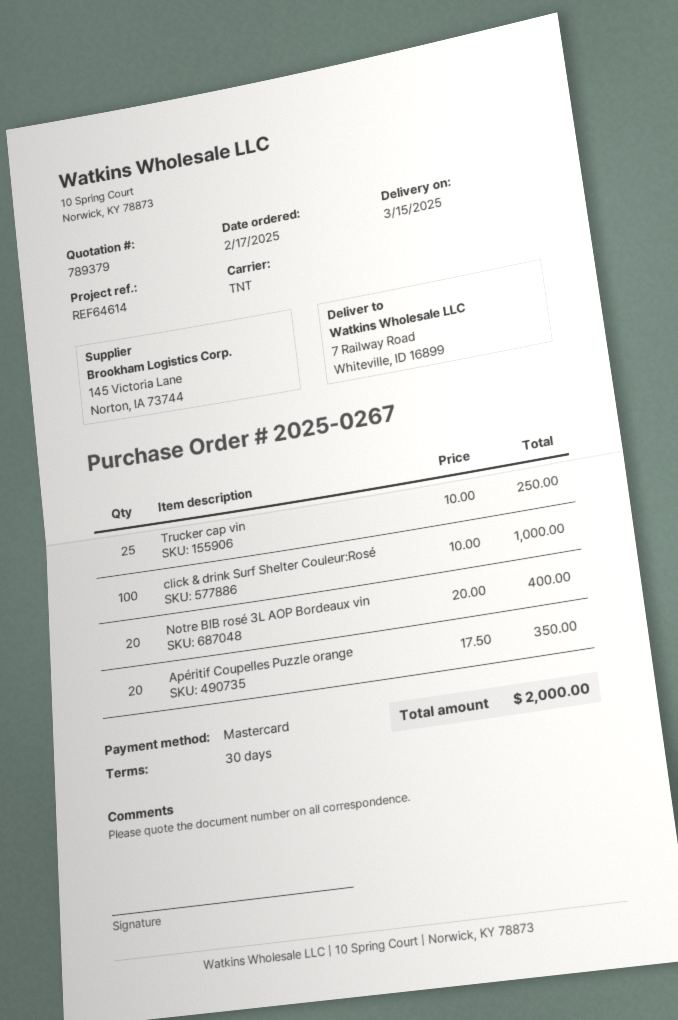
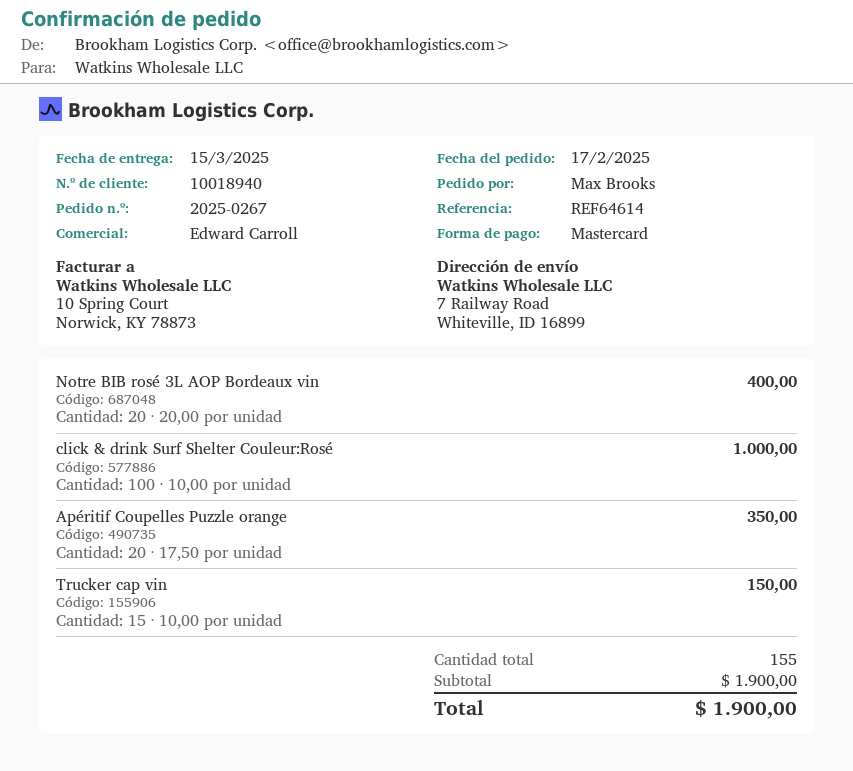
Trucker cap vin: 25 x 10.00 = 250.00 -> 15 x 10.00 = 150.00
total: 2000.00 -> 1900.00

